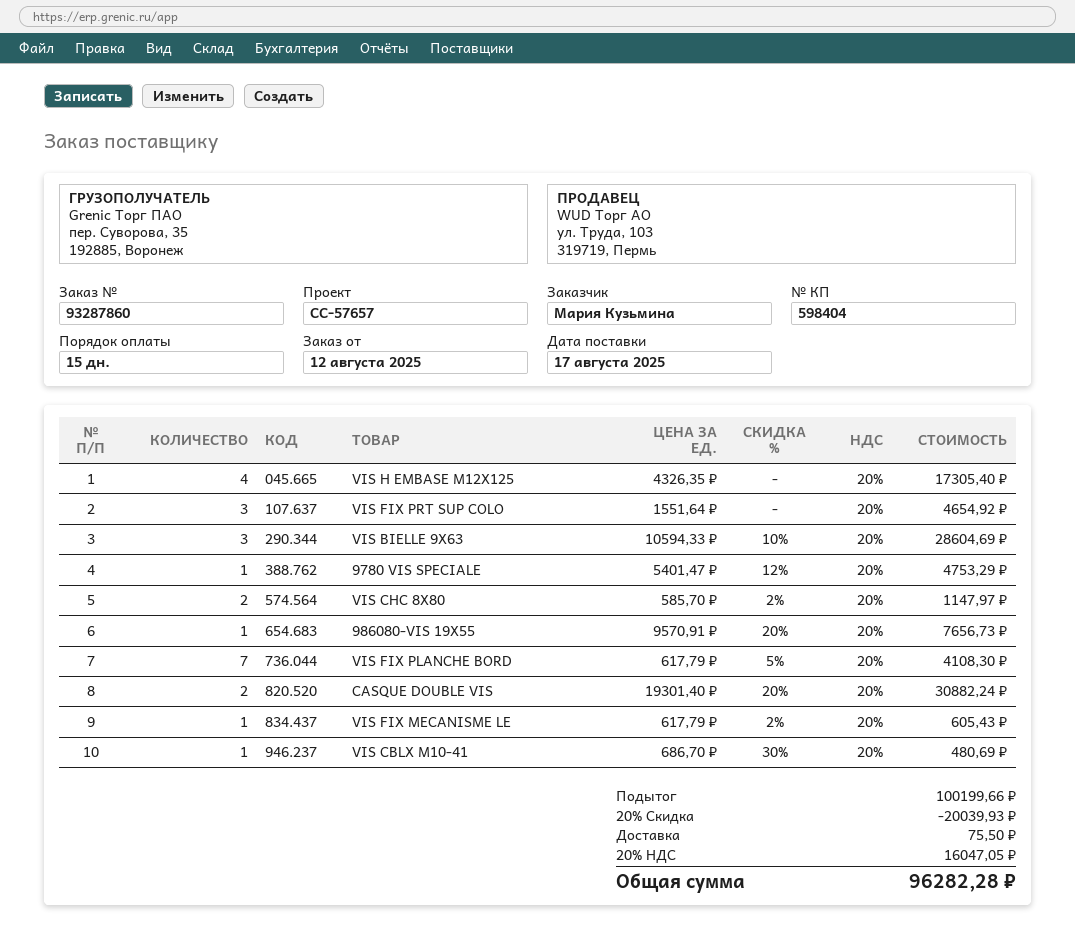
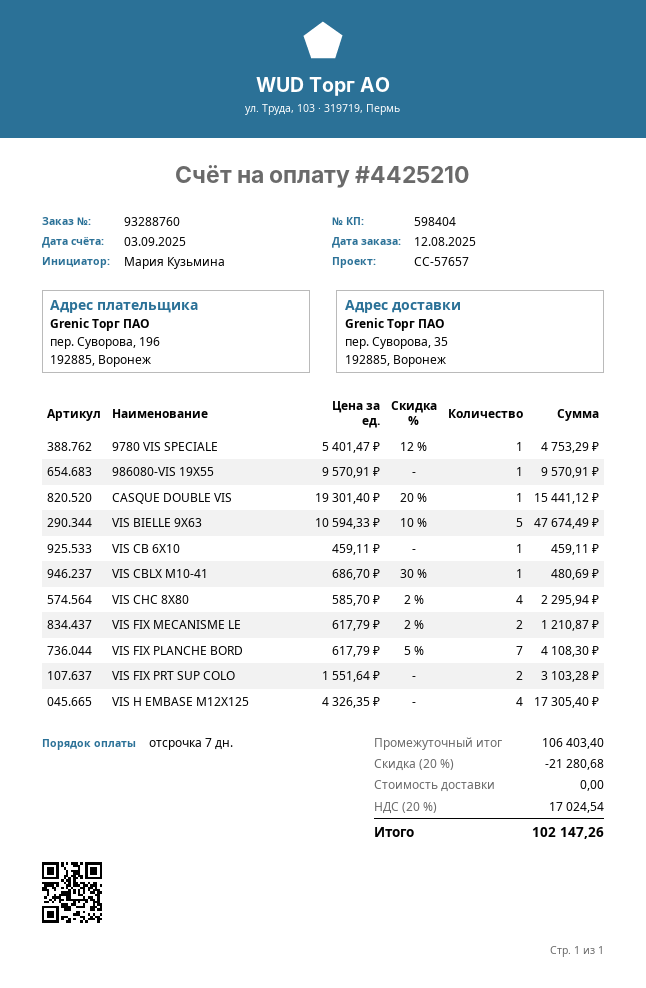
order number: 93287860 -> 93288760
payment terms: 15 days -> 7 days
VIS FIX PRT SUP COLO: 3 x 1551.64 = 4654.92 -> 2 x 1551.64 = 3103.28
VIS BIELLE 9X63: 3 x 10594.33 - 10% = 28604.69 -> 5 x 10594.33 - 10% = 47674.49
VIS CHC 8X80: 2 x 585.70 - 2% = 1147.97 -> 4 x 585.70 - 2% = 2295.94
986080-VIS 19X55: 1 x 9570.91 - 20% = 7656.73 -> 1 x 9570.91 = 9570.91
CASQUE DOUBLE VIS: 2 x 19301.40 - 20% = 30882.24 -> 1 x 19301.40 - 20% = 15441.12
VIS FIX MECANISME LE: 1 x 617.79 - 2% = 605.43 -> 2 x 617.79 - 2% = 1210.87
VIS CB 6X10: none -> 1 x 459.11 = 459.11
subtotal: 100199.66 -> 106403.40
discount: 20% = 20039.93 -> 20% = 21280.68
shipping: 75.50 -> 0.00
tax: 20% = 16047.05 -> 20% = 17024.54
total: 96282.28 -> 102147.26

